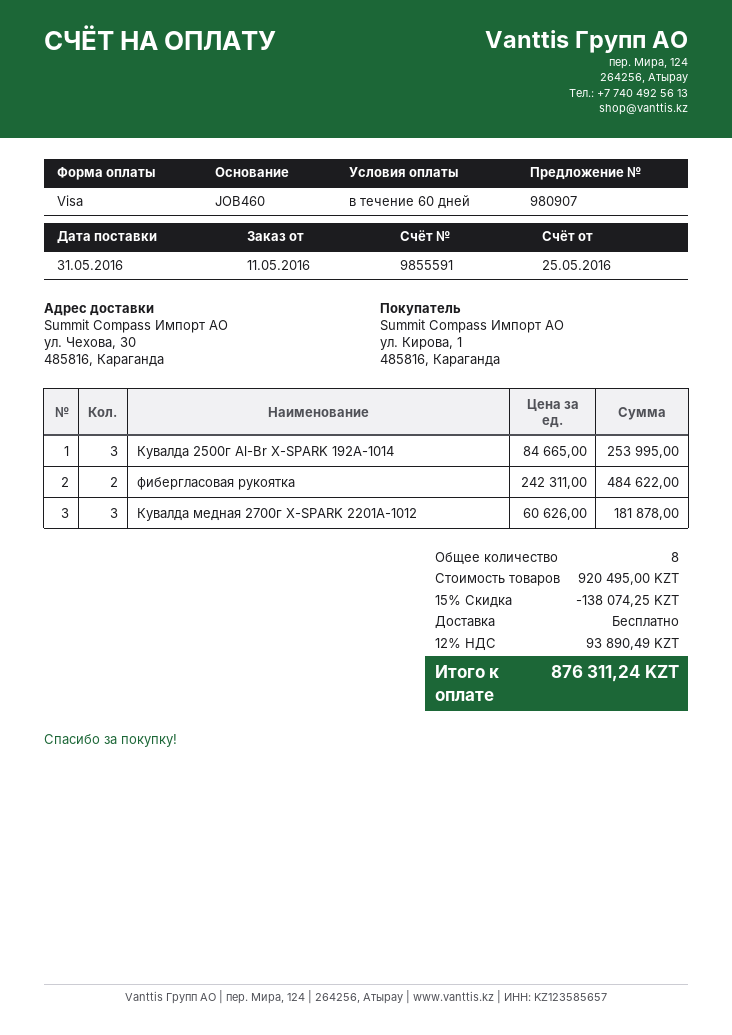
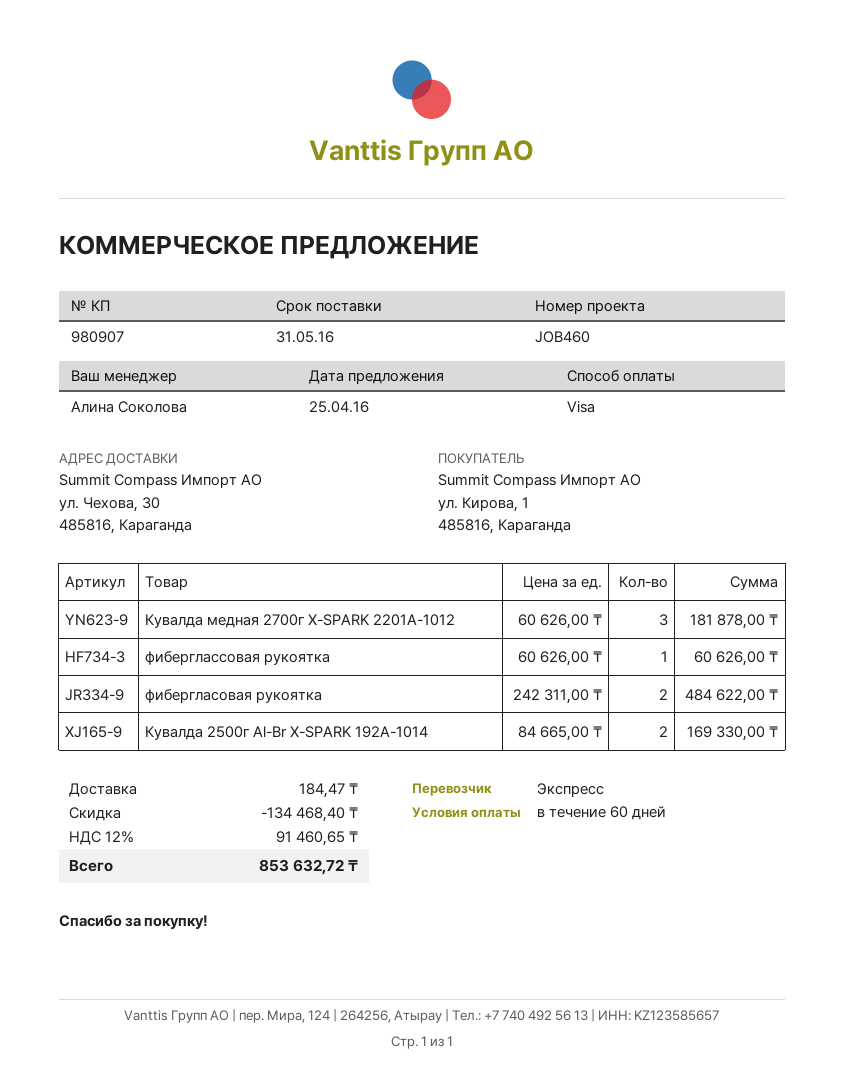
Кувалда 2500г Al-Br X-SPARK 192A-1014: 3 x 84665.00 = 253995.00 -> 2 x 84665.00 = 169330.00
фиберглассовая рукоятка: none -> 1 x 60626.00 = 60626.00
discount: 138074.25 -> 134468.40
shipping: 0.00 -> 184.47
tax: 12% = 93890.49 -> 12% = 91460.65
total: 876311.24 -> 853632.72

